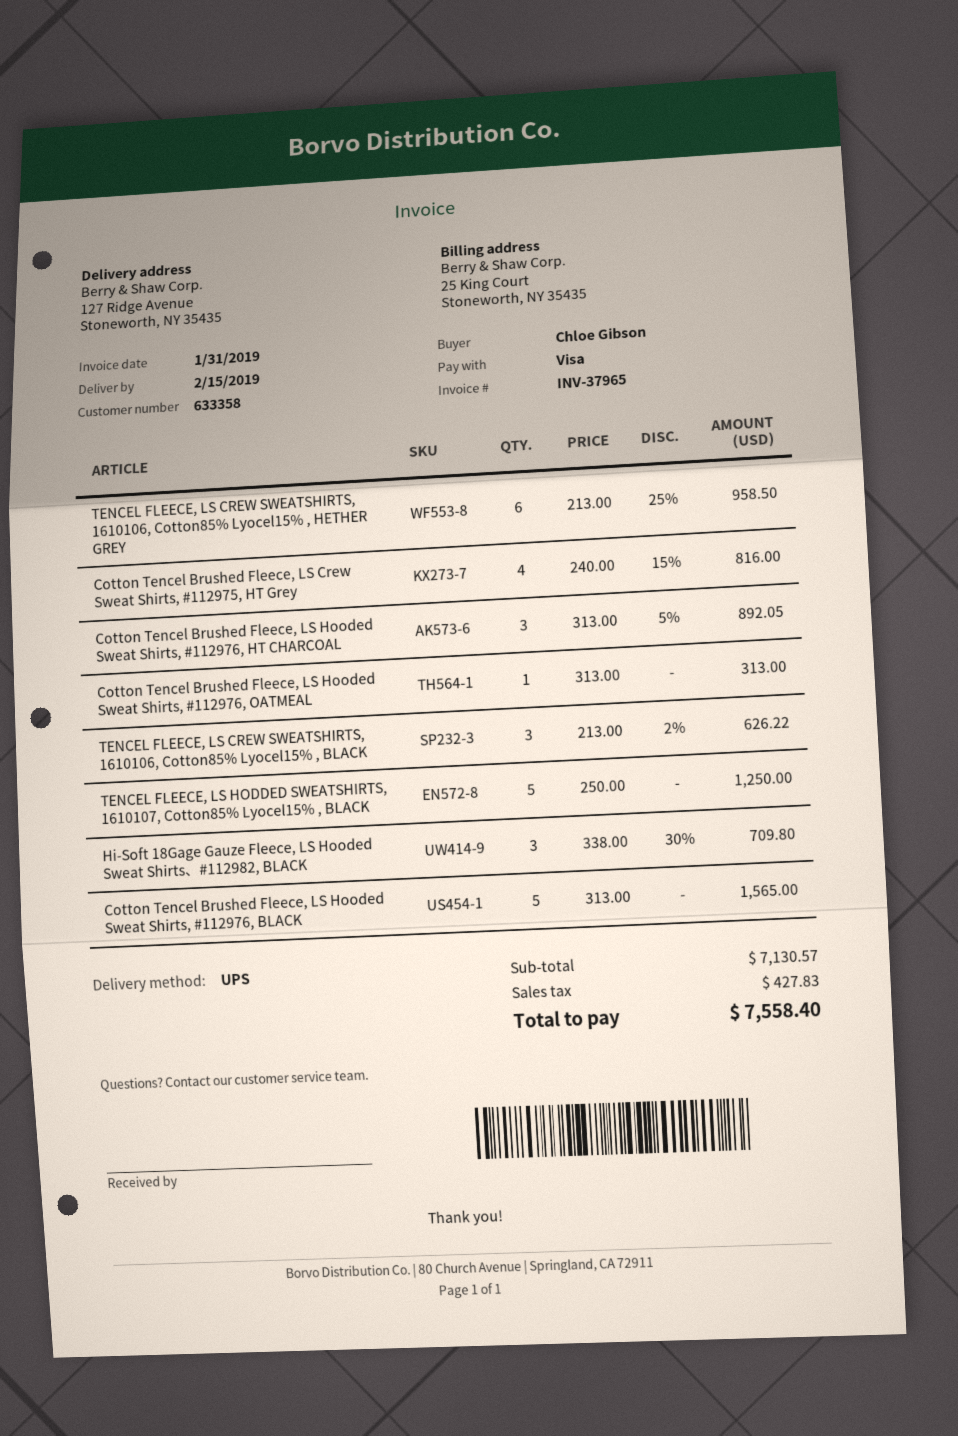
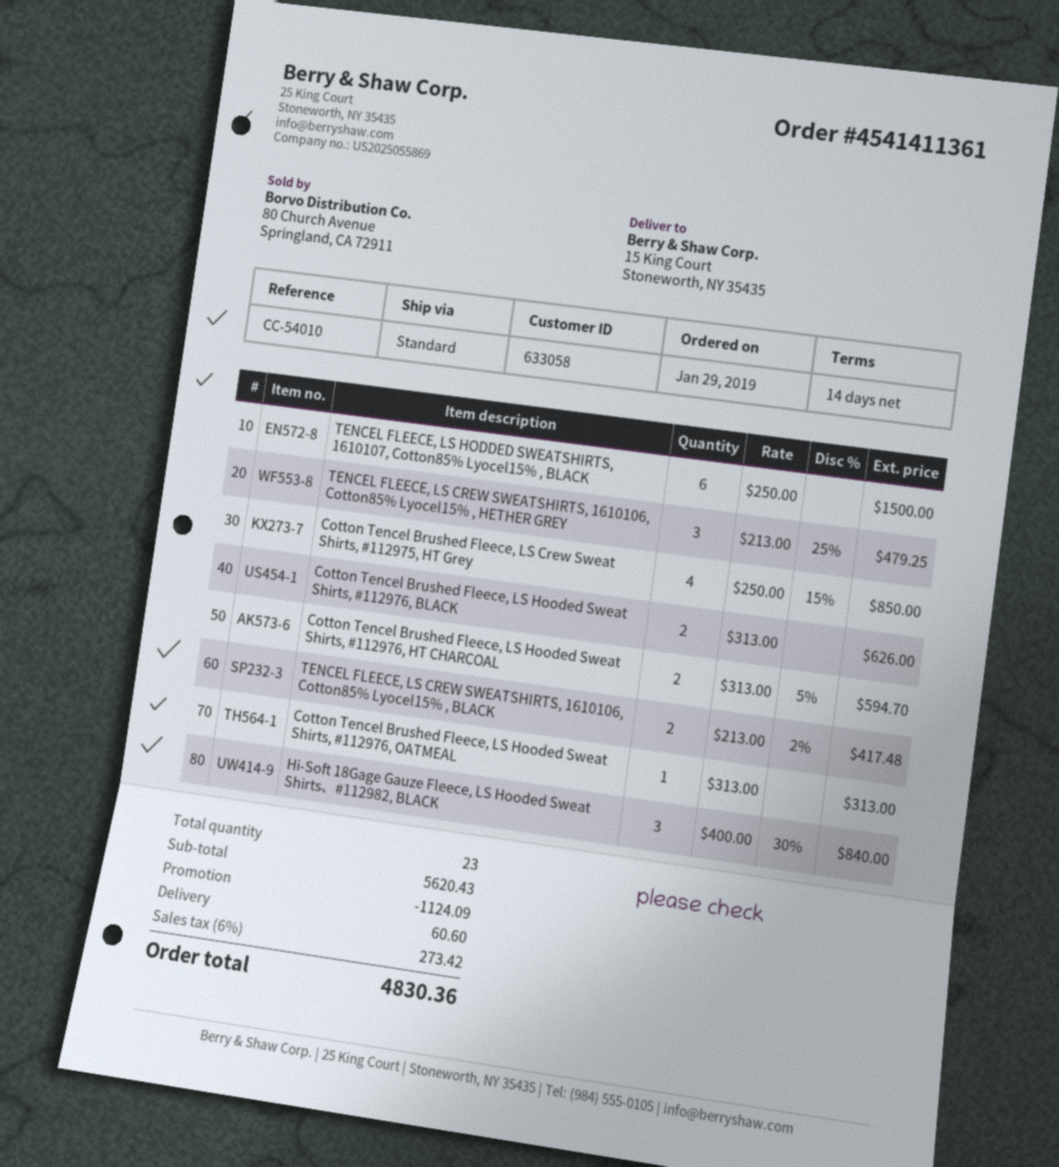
customer number: 633358 -> 633058
shipping method: UPS -> standard
ship to: 127 Ridge Avenue, Stoneworth, NY 35435 -> 15 King Court, Stoneworth, NY 35435
TENCEL FLEECE, LS CREW SWEATSHIRTS, 1610106, Cotton85% Lyocel15% , HETHER GREY: 6 x 213.00 - 25% = 958.50 -> 3 x 213.00 - 25% = 479.25
Cotton Tencel Brushed Fleece, LS Crew Sweat Shirts, #112975, HT Grey: 4 x 240.00 - 15% = 816.00 -> 4 x 250.00 - 15% = 850.00
Cotton Tencel Brushed Fleece, LS Hooded Sweat Shirts, #112976, HT CHARCOAL: 3 x 313.00 - 5% = 892.05 -> 2 x 313.00 - 5% = 594.70
TENCEL FLEECE, LS CREW SWEATSHIRTS, 1610106, Cotton85% Lyocel15% , BLACK: 3 x 213.00 - 2% = 626.22 -> 2 x 213.00 - 2% = 417.48
TENCEL FLEECE, LS HODDED SWEATSHIRTS, 1610107, Cotton85% Lyocel15% , BLACK: 5 x 250.00 = 1250.00 -> 6 x 250.00 = 1500.00
Hi-Soft 18Gage Gauze Fleece, LS Hooded Sweat Shirts、#112982, BLACK: 3 x 338.00 - 30% = 709.80 -> 3 x 400.00 - 30% = 840.00
Cotton Tencel Brushed Fleece, LS Hooded Sweat Shirts, #112976, BLACK: 5 x 313.00 = 1565.00 -> 2 x 313.00 = 626.00
subtotal: 7130.57 -> 5620.43
discount: none -> 1124.09
shipping: none -> 60.60
tax: 427.83 -> 273.42
total: 7558.40 -> 4830.36

